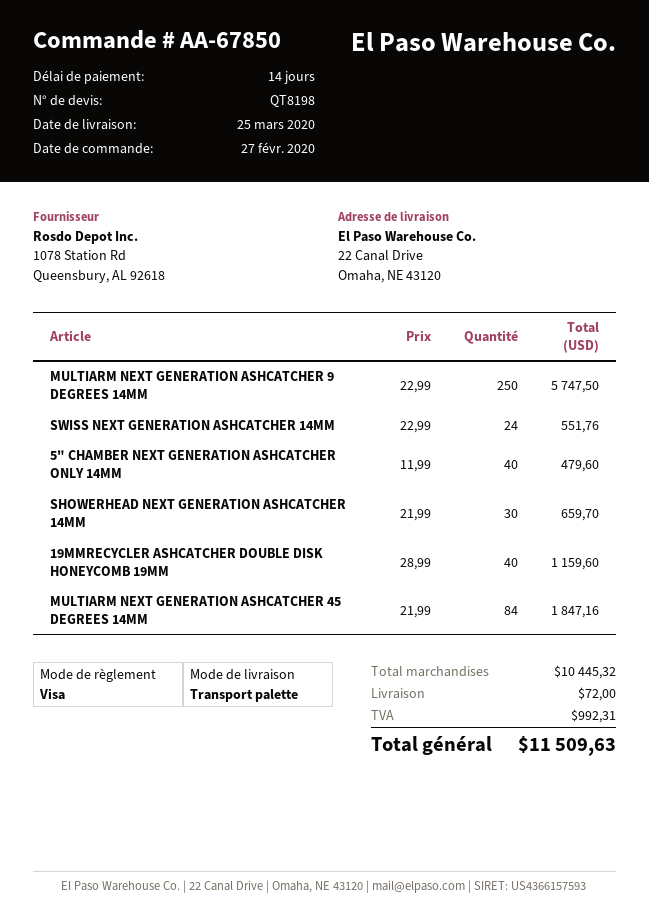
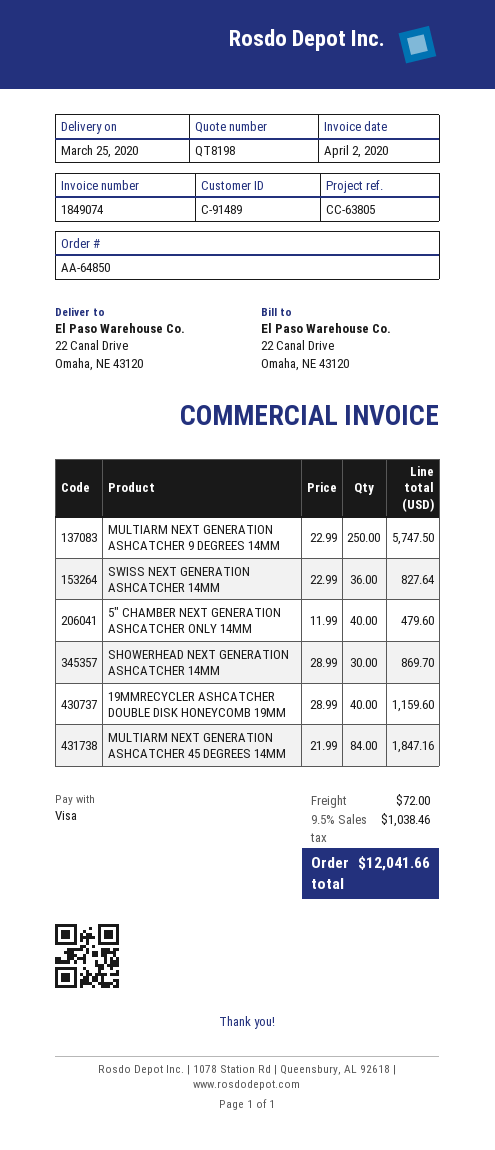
order number: AA-67850 -> AA-64850
SWISS NEXT GENERATION ASHCATCHER 14MM: 24 x 22.99 = 551.76 -> 36 x 22.99 = 827.64
SHOWERHEAD NEXT GENERATION ASHCATCHER 14MM: 30 x 21.99 = 659.70 -> 30 x 28.99 = 869.70
tax: 992.31 -> 1038.46
total: 11509.63 -> 12041.66

